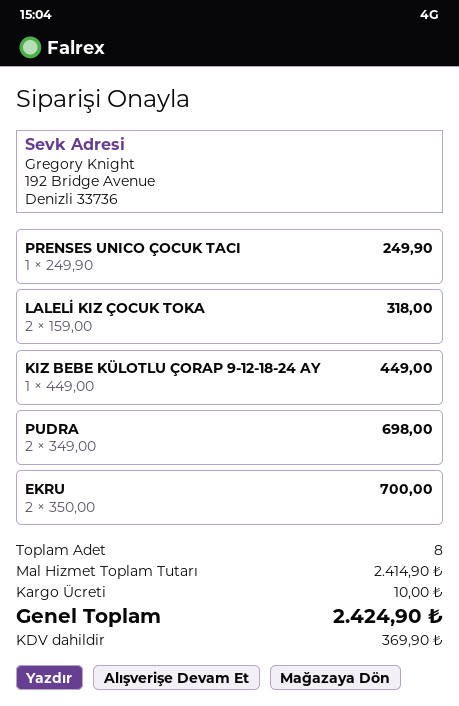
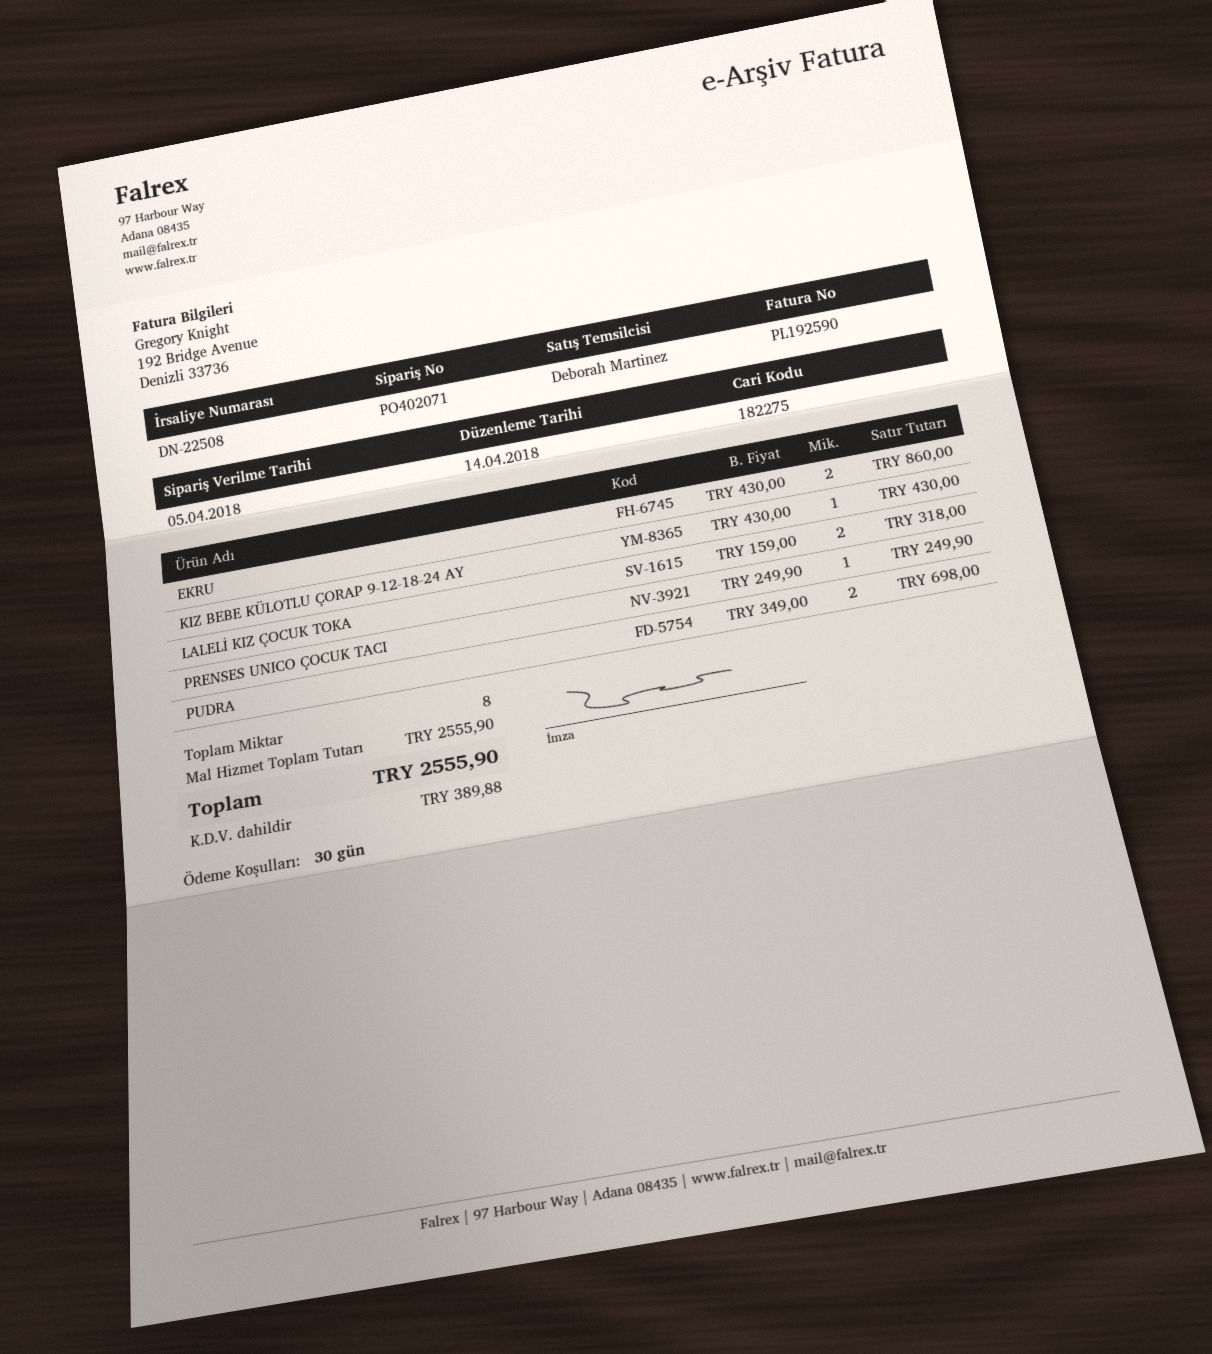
KIZ BEBE KÜLOTLU ÇORAP 9-12-18-24 AY: 1 x 449.00 = 449.00 -> 1 x 430.00 = 430.00
EKRU: 2 x 350.00 = 700.00 -> 2 x 430.00 = 860.00
subtotal: 2414.90 -> 2555.90
shipping: 10.00 -> none
tax: 369.90 -> 389.88
total: 2424.90 -> 2555.90

